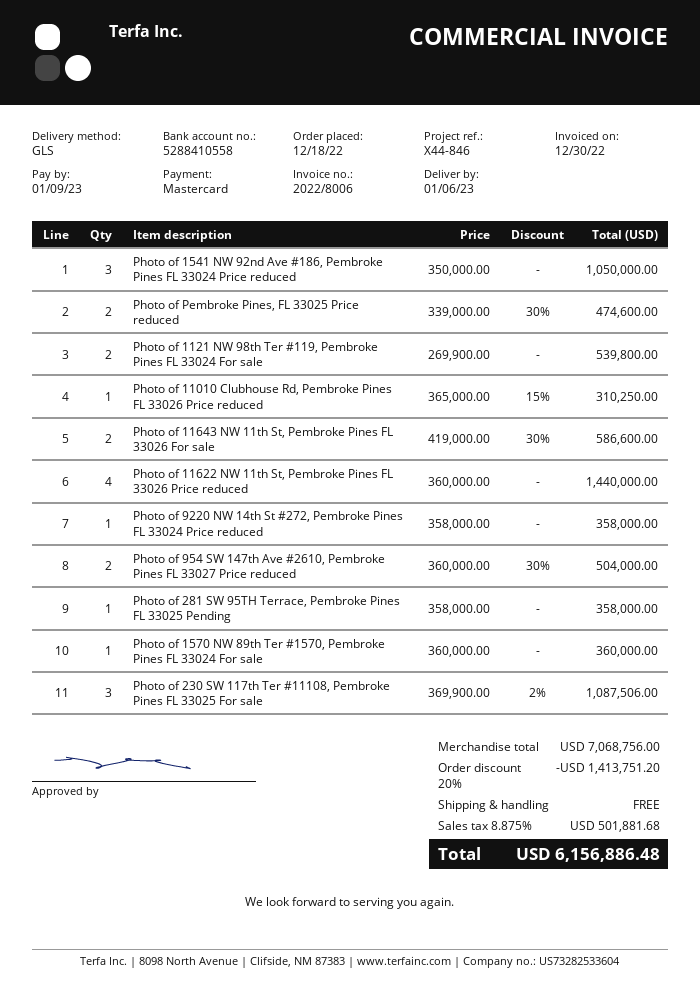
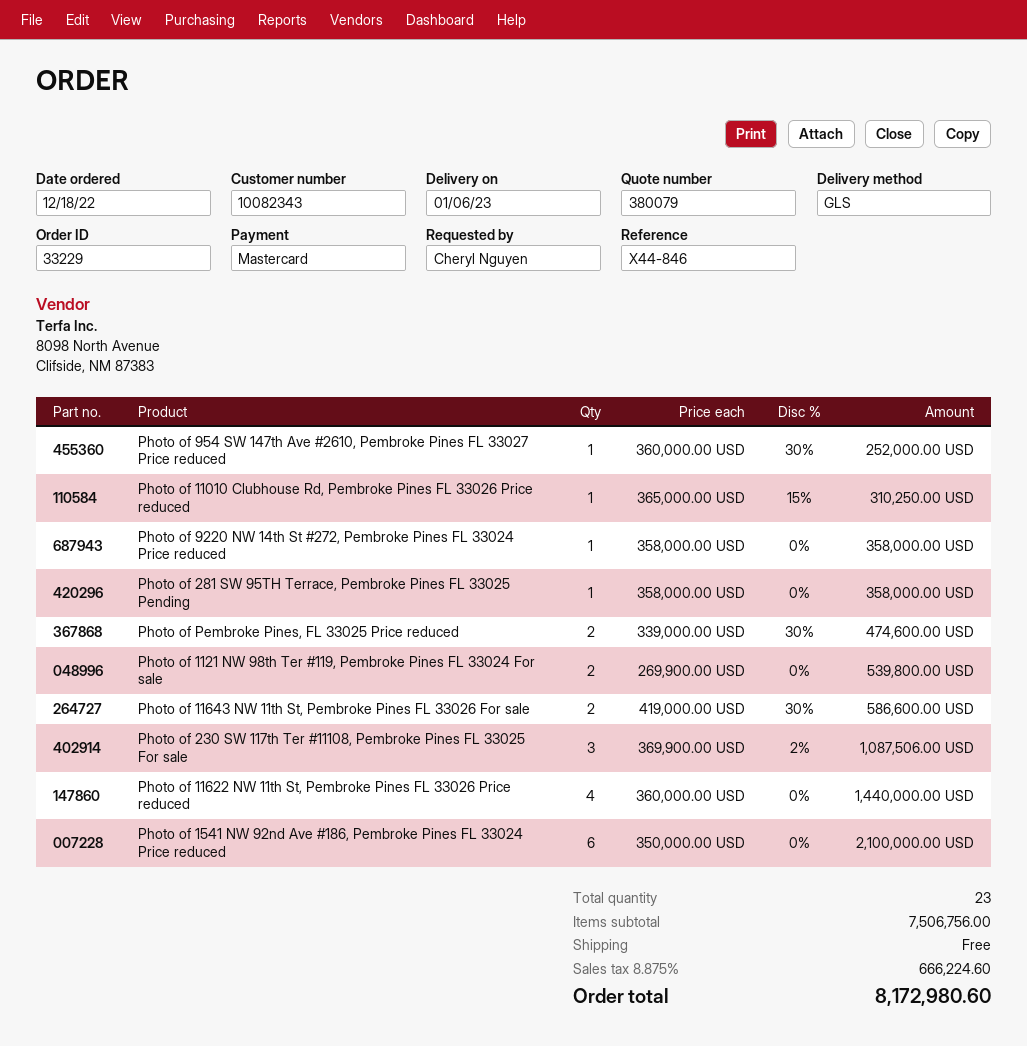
Photo of 1541 NW 92nd Ave #186, Pembroke Pines FL 33024 Price reduced: 3 x 350000.00 = 1050000.00 -> 6 x 350000.00 = 2100000.00
Photo of 954 SW 147th Ave #2610, Pembroke Pines FL 33027 Price reduced: 2 x 360000.00 - 30% = 504000.00 -> 1 x 360000.00 - 30% = 252000.00
Photo of 1570 NW 89th Ter #1570, Pembroke Pines FL 33024 For sale: 1 x 360000.00 = 360000.00 -> none
subtotal: 7068756.00 -> 7506756.00
discount: 20% = 1413751.20 -> none
tax: 8.875% = 501881.68 -> 8.875% = 666224.60
total: 6156886.48 -> 8172980.60

